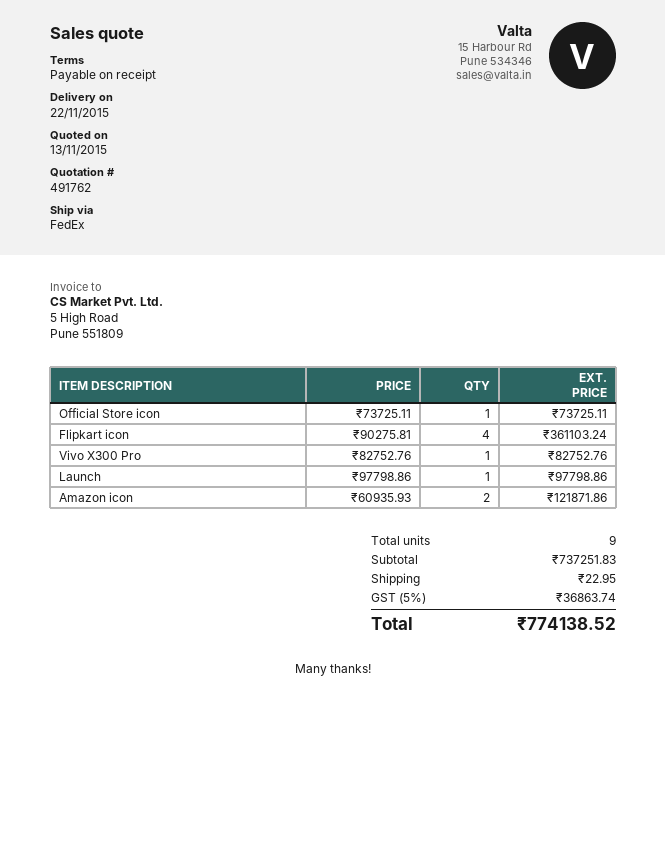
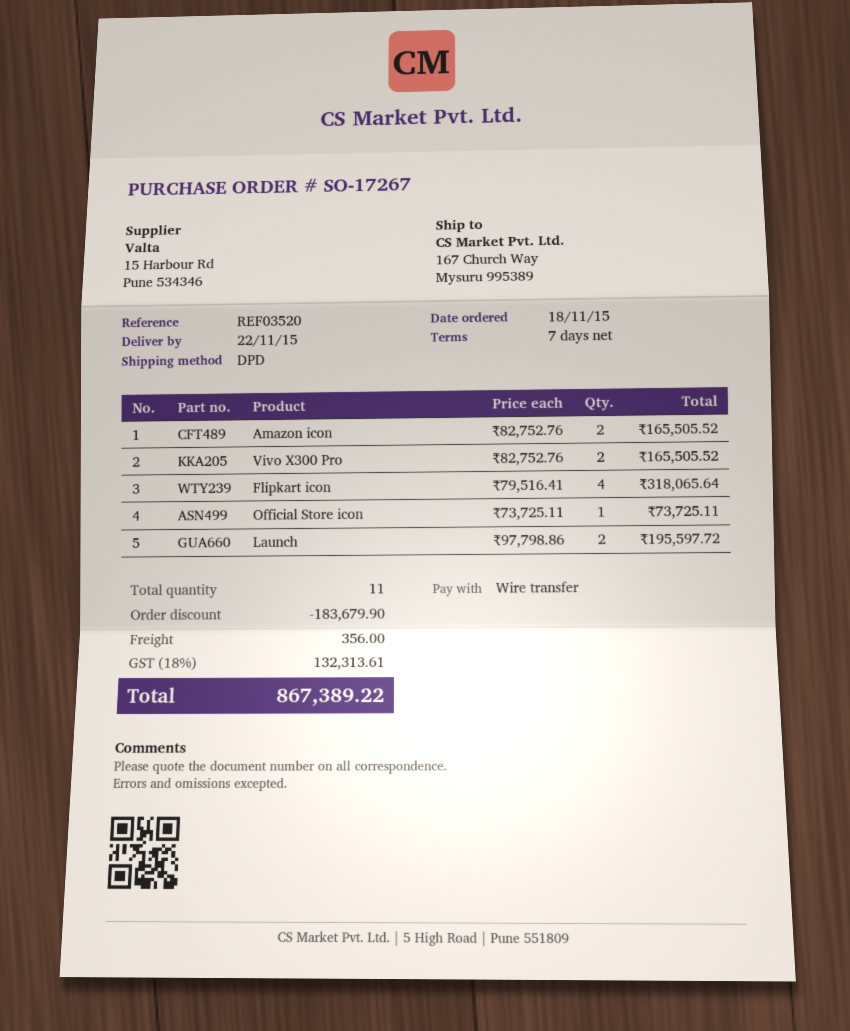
payment terms: on receipt -> 7 days
shipping method: FedEx -> DPD
Flipkart icon: 4 x 90275.81 = 361103.24 -> 4 x 79516.41 = 318065.64
Vivo X300 Pro: 1 x 82752.76 = 82752.76 -> 2 x 82752.76 = 165505.52
Launch: 1 x 97798.86 = 97798.86 -> 2 x 97798.86 = 195597.72
Amazon icon: 2 x 60935.93 = 121871.86 -> 2 x 82752.76 = 165505.52
total quantity: 9 -> 11
discount: none -> 183679.90
shipping: 22.95 -> 356.00
tax: 5% = 36863.74 -> 18% = 132313.61
total: 774138.52 -> 867389.22

